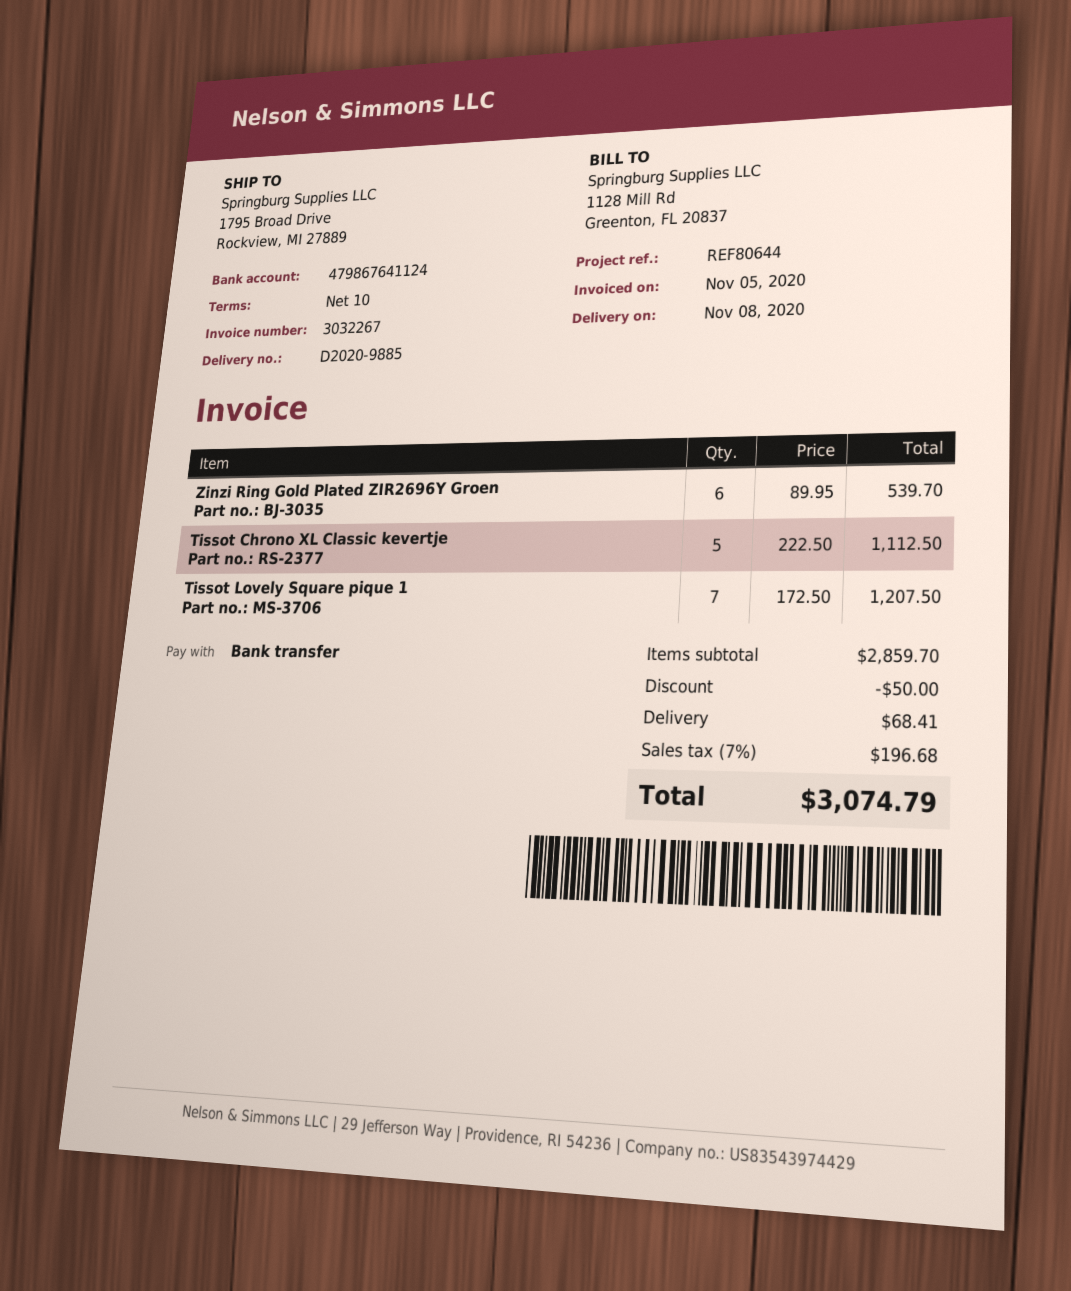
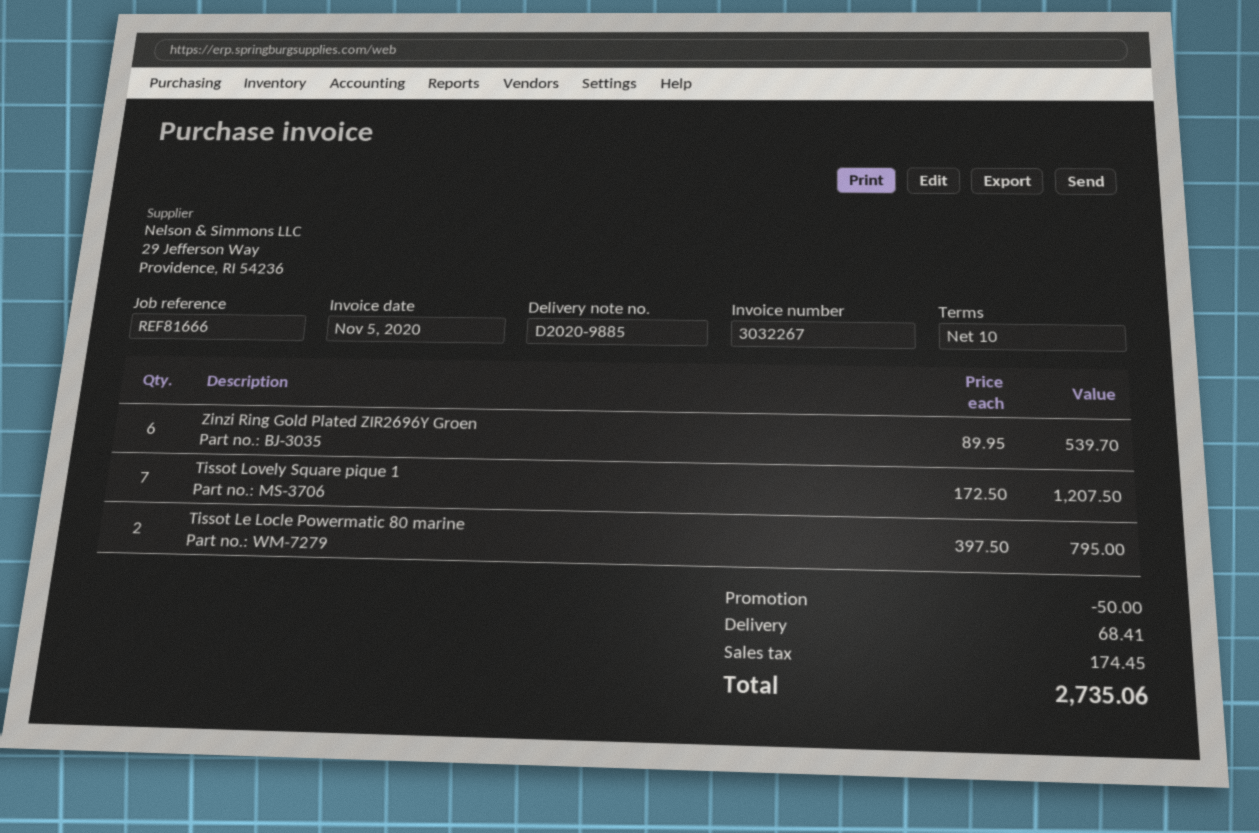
reference: REF80644 -> REF81666
Tissot Chrono XL Classic kevertje: 5 x 222.50 = 1112.50 -> none
Tissot Le Locle Powermatic 80 marine: none -> 2 x 397.50 = 795.00
tax: 196.68 -> 174.45
total: 3074.79 -> 2735.06

